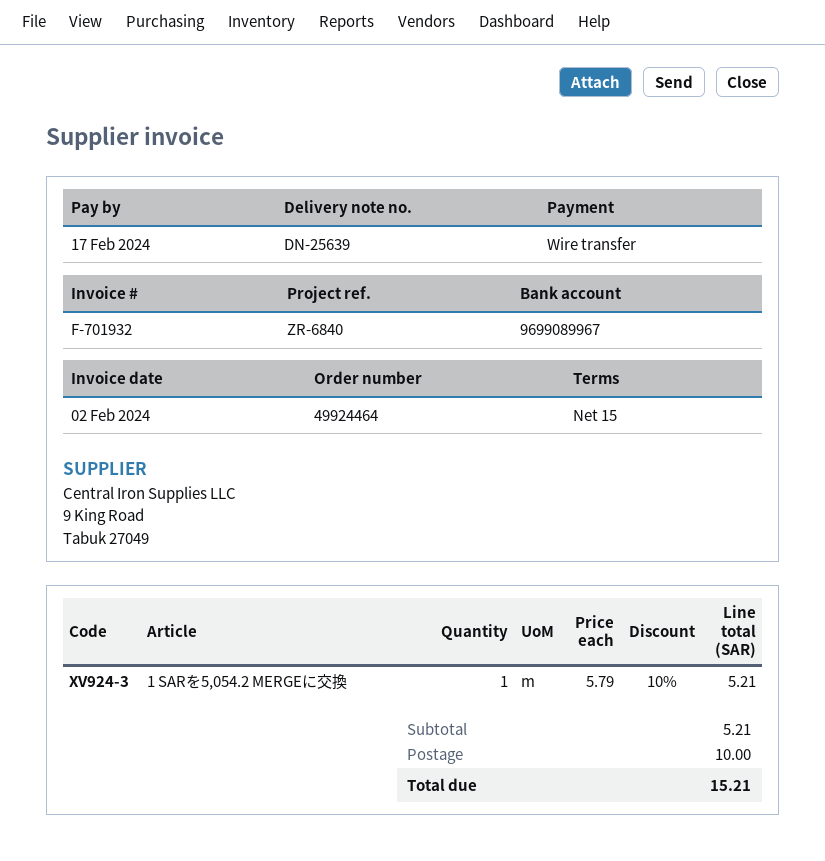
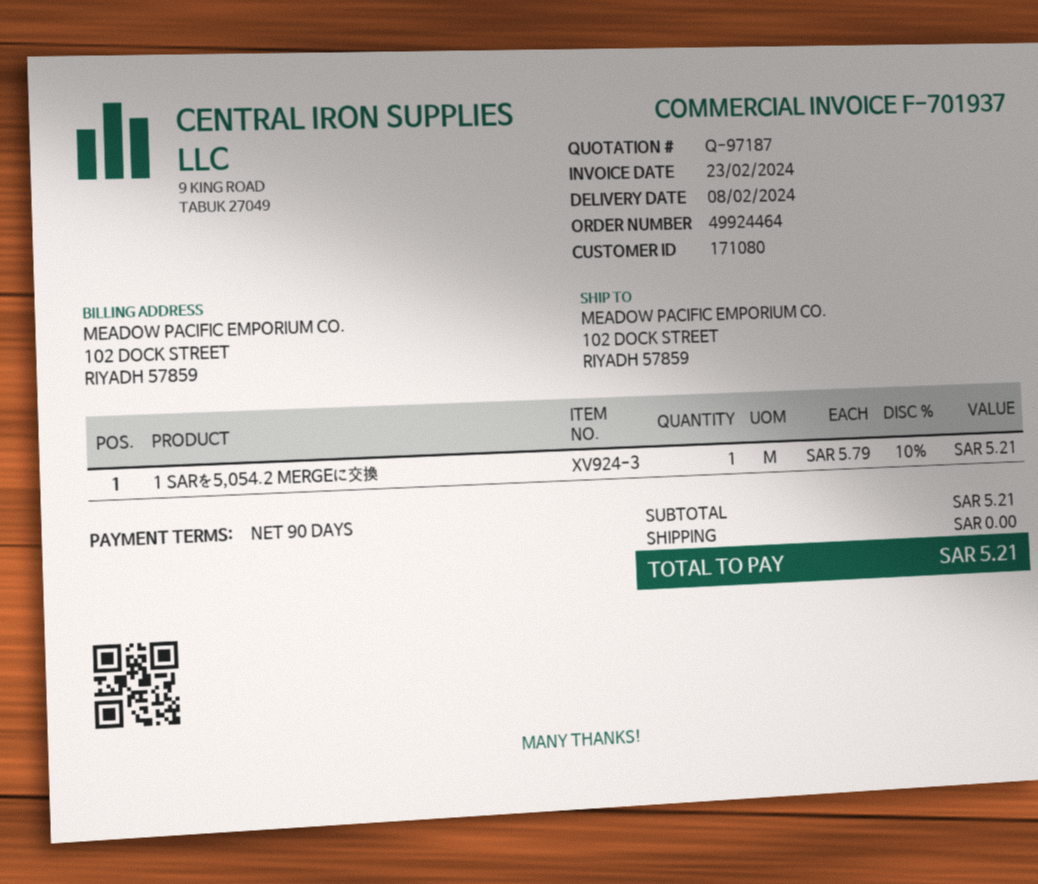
invoice number: F-701932 -> F-701937
invoice date: 2024-02-02 -> 2024-02-23
payment terms: 15 days -> 90 days
shipping: 10.00 -> 0.00
total: 15.21 -> 5.21

